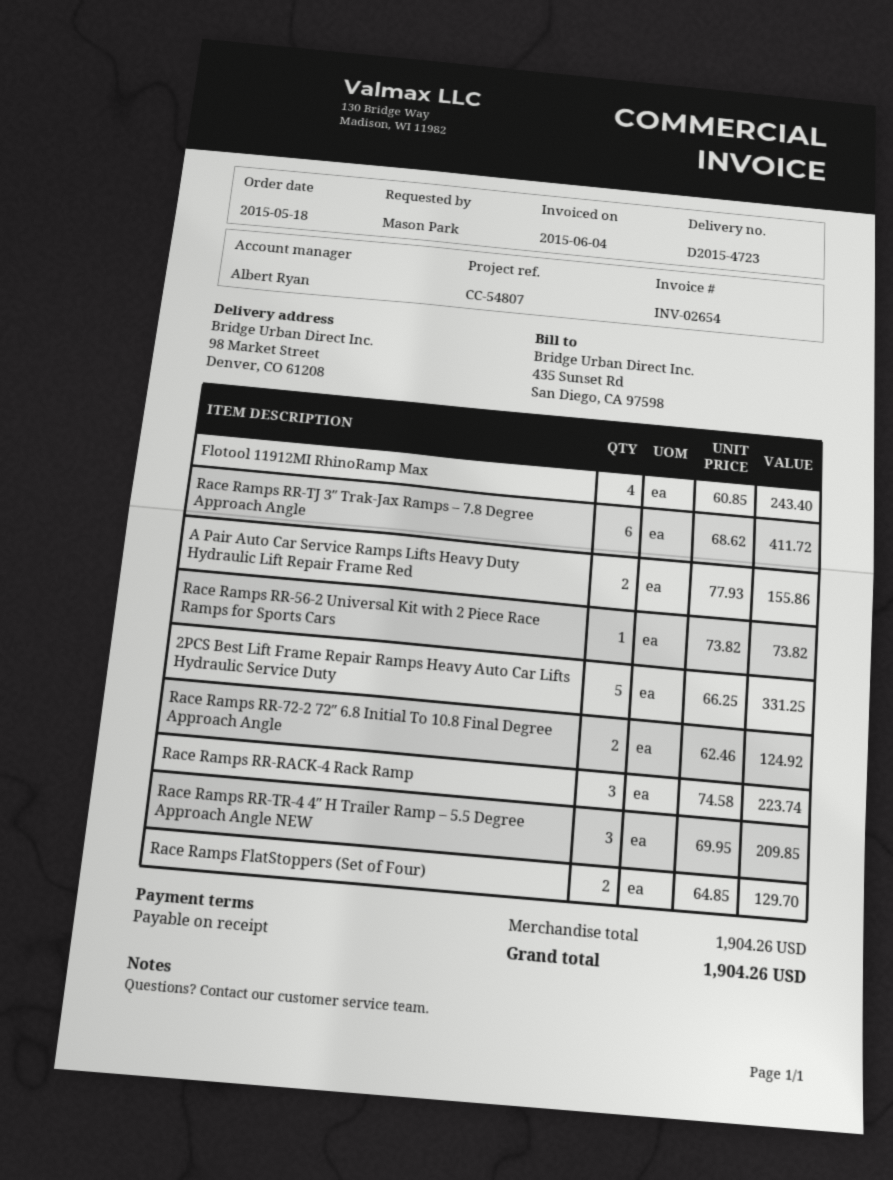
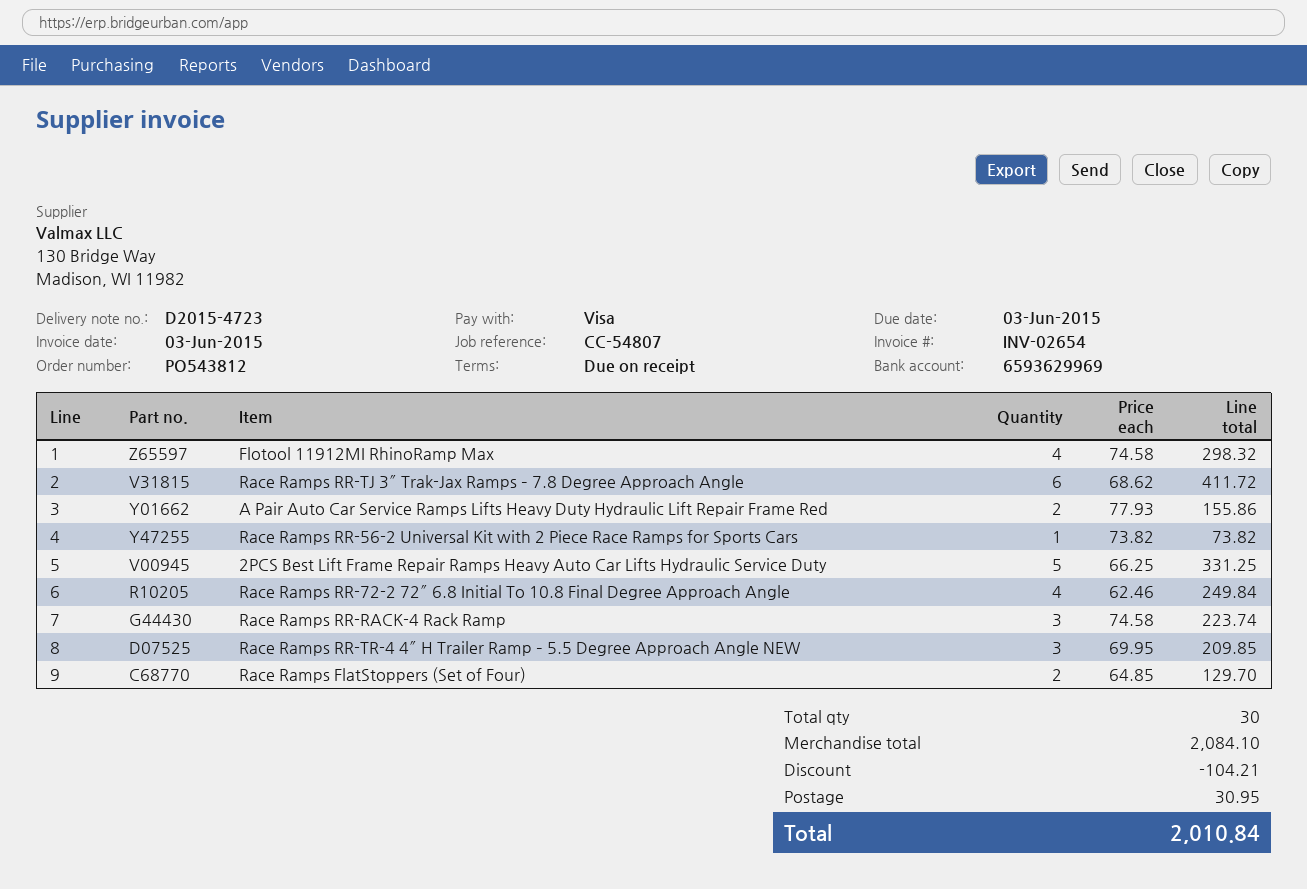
invoice date: 2015-06-04 -> 2015-06-03
Flotool 11912MI RhinoRamp Max: 4 x 60.85 = 243.40 -> 4 x 74.58 = 298.32
Race Ramps RR-72-2 72″ 6.8 Initial To 10.8 Final Degree Approach Angle: 2 x 62.46 = 124.92 -> 4 x 62.46 = 249.84
subtotal: 1904.26 -> 2084.10
discount: none -> 104.21
shipping: none -> 30.95
total: 1904.26 -> 2010.84

